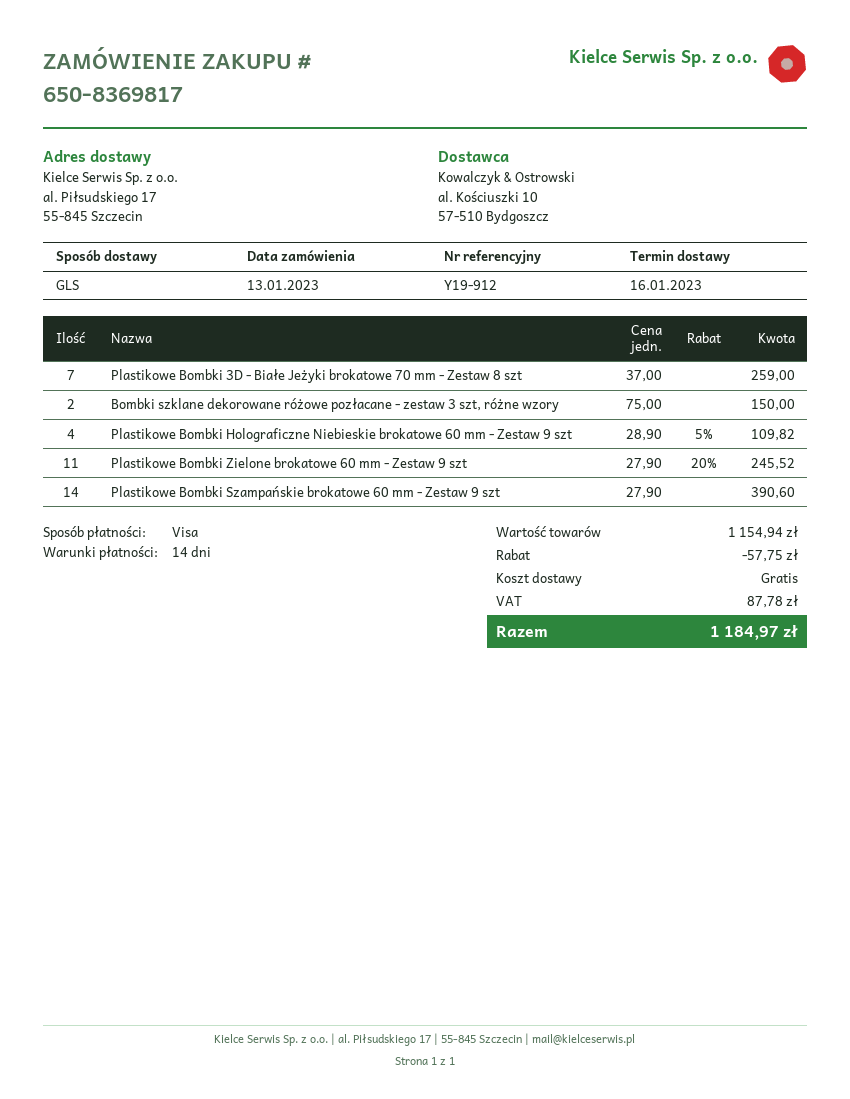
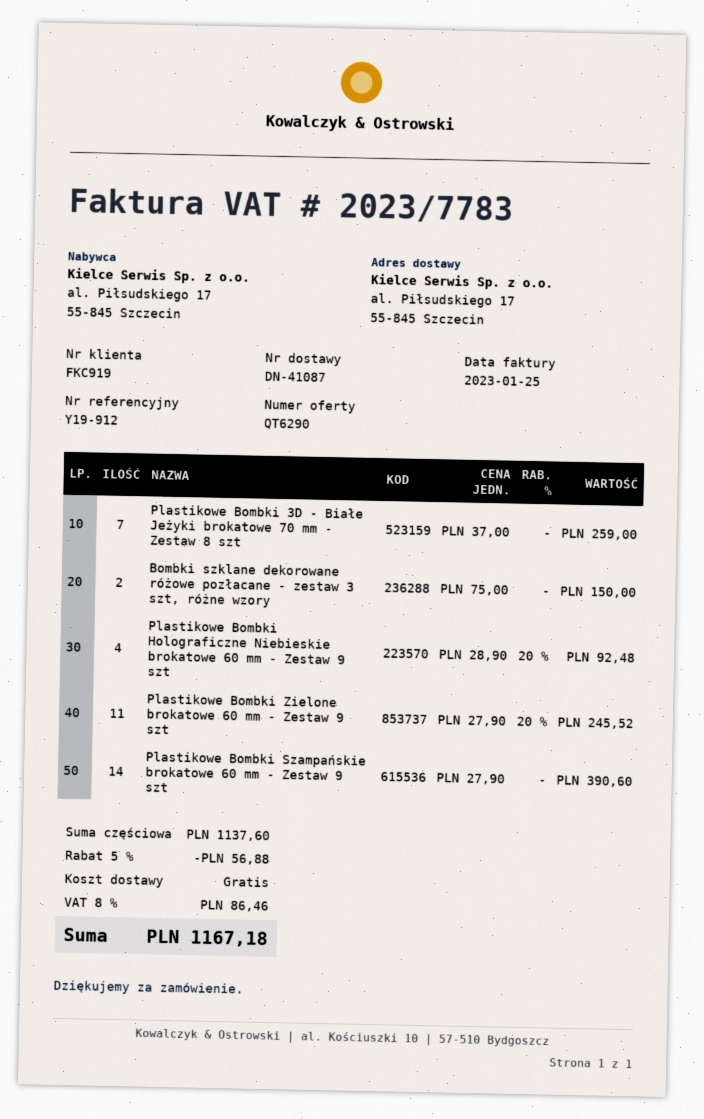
Plastikowe Bombki Holograficzne Niebieskie brokatowe 60 mm - Zestaw 9 szt: 4 x 28.90 - 5% = 109.82 -> 4 x 28.90 - 20% = 92.48
subtotal: 1154.94 -> 1137.60
discount: 57.75 -> 56.88
tax: 87.78 -> 86.46
total: 1184.97 -> 1167.18

